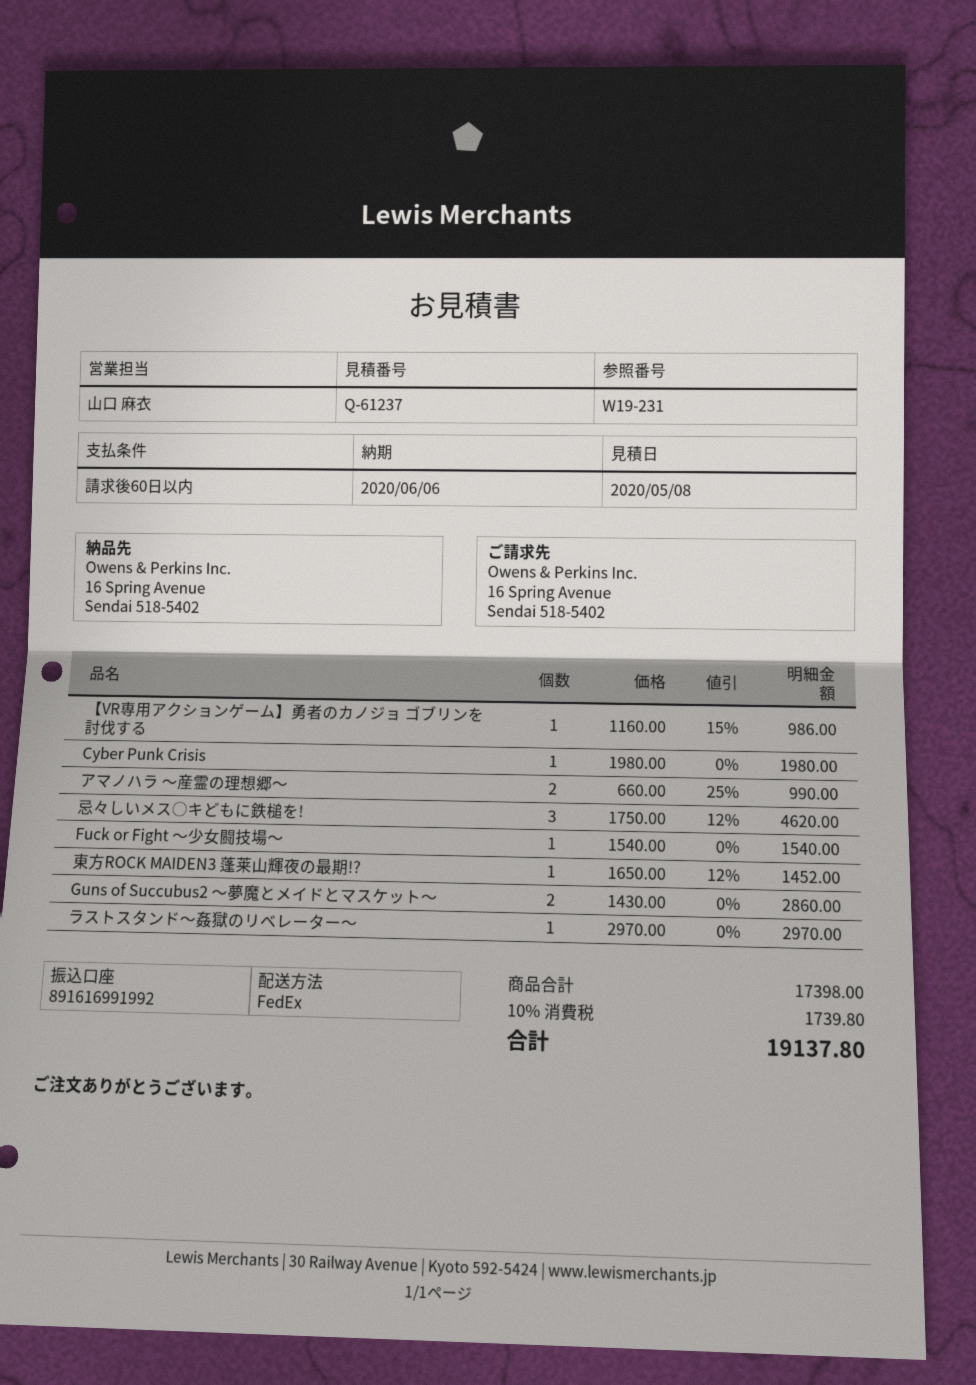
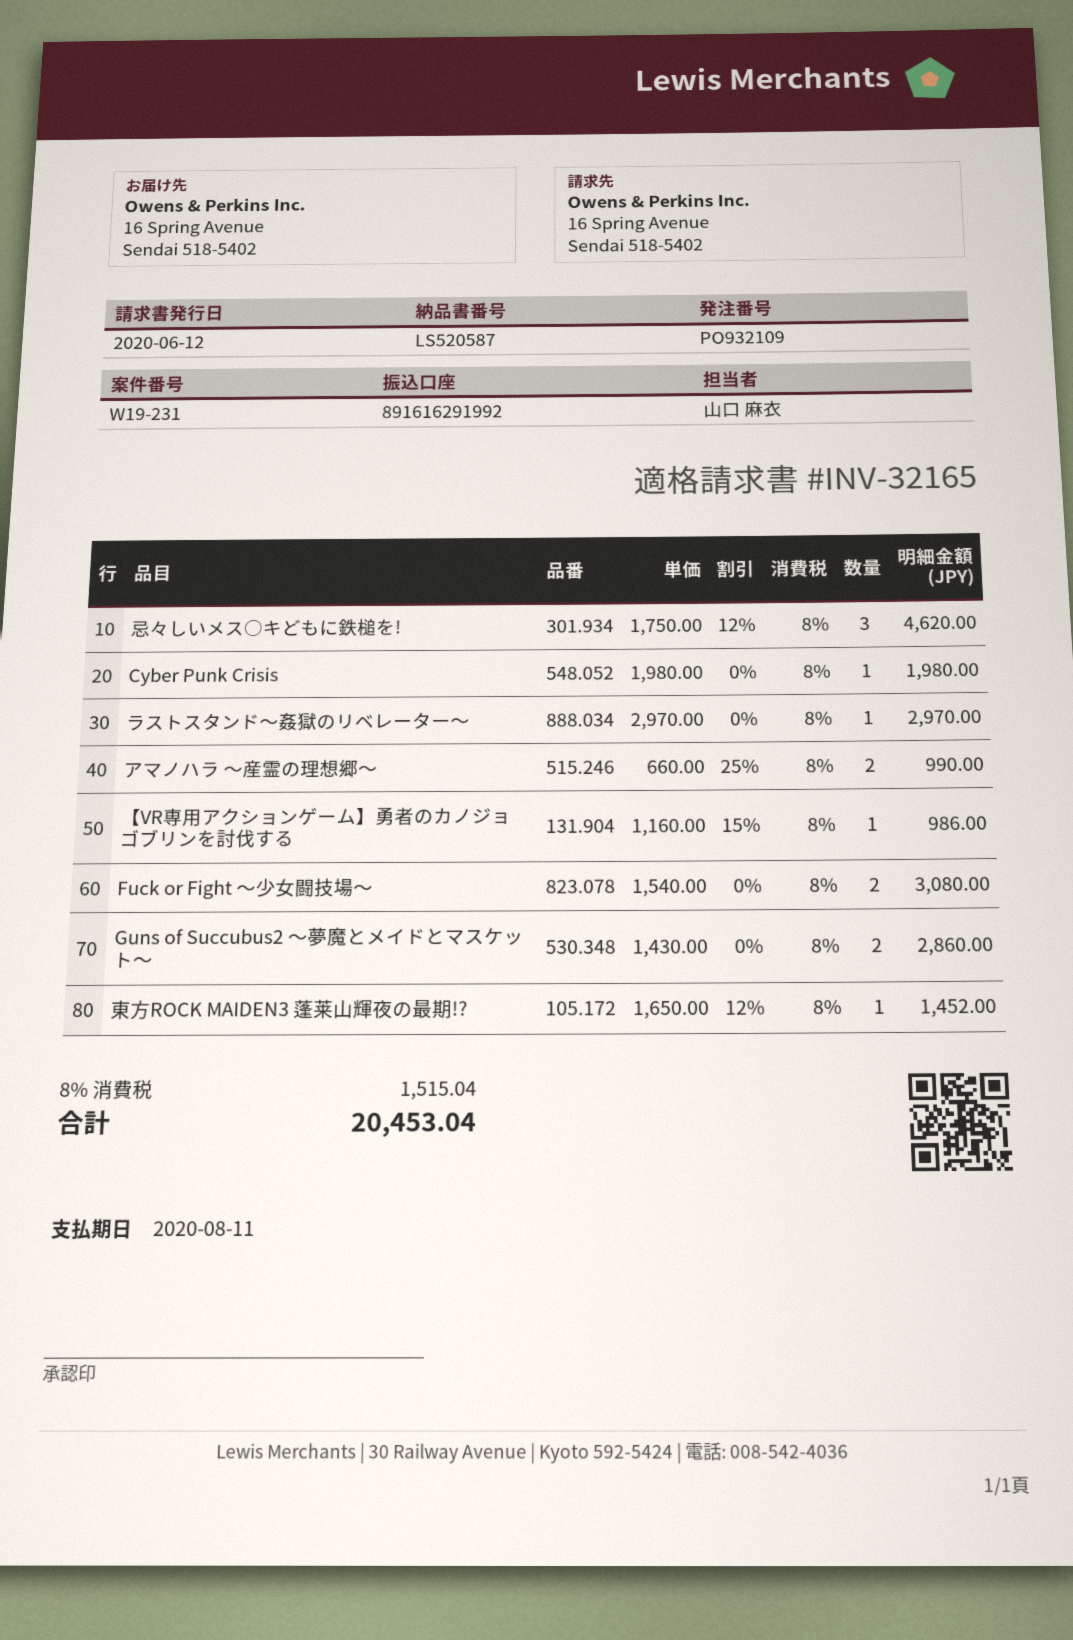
bank account: 891616991992 -> 891616291992
Fuck or Fight 〜少女闘技場〜: 1 x 1540.00 = 1540.00 -> 2 x 1540.00 = 3080.00
tax: 10% = 1739.80 -> 8% = 1515.04
total: 19137.80 -> 20453.04

